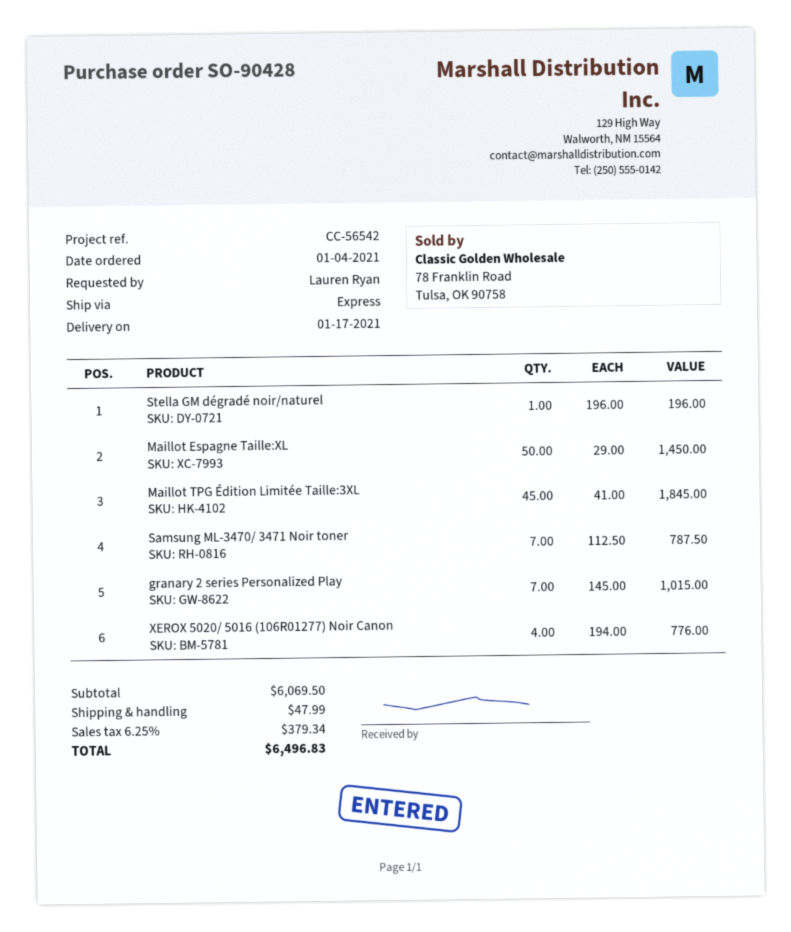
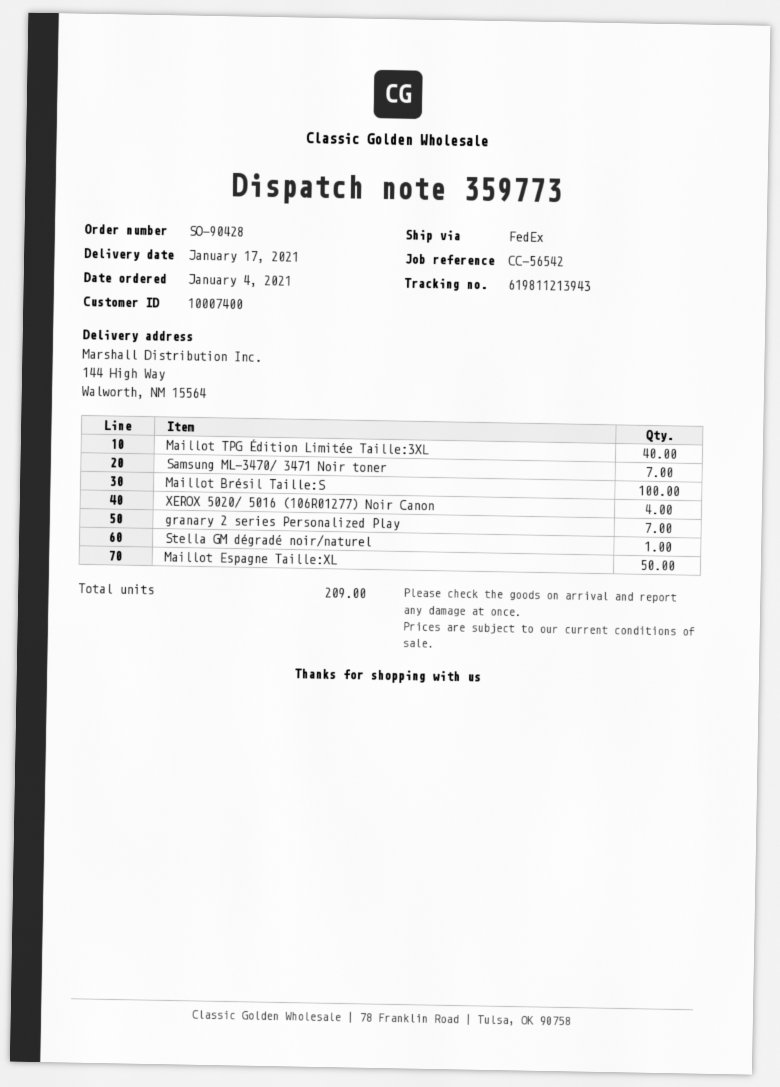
shipping method: express -> FedEx
Maillot TPG Édition Limitée Taille:3XL: 45 -> 40
Maillot Brésil Taille:S: none -> 100

